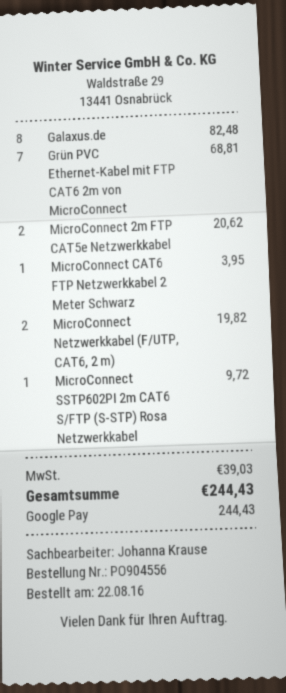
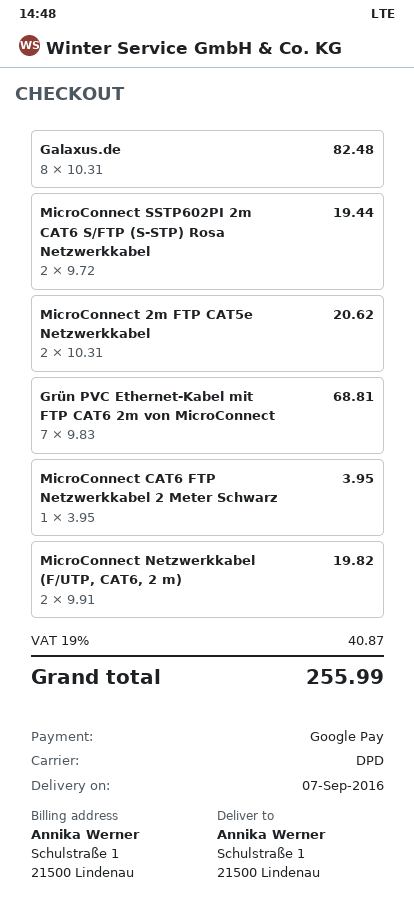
MicroConnect SSTP602PI 2m CAT6 S/FTP (S-STP) Rosa Netzwerkkabel: 1 for 9.72 -> 2 for 19.44
tax: 39.03 -> 40.87
total: 244.43 -> 255.99

